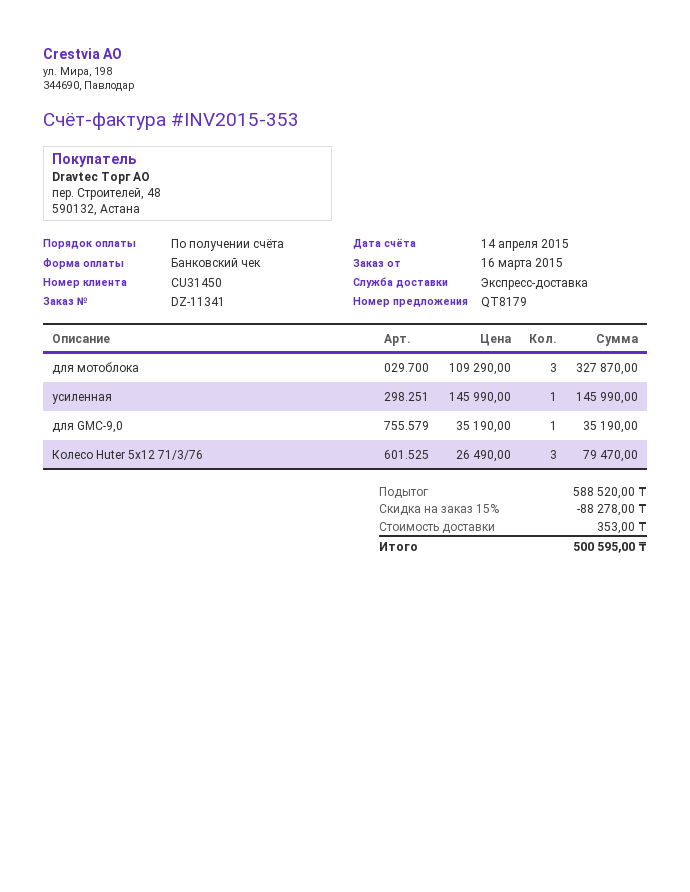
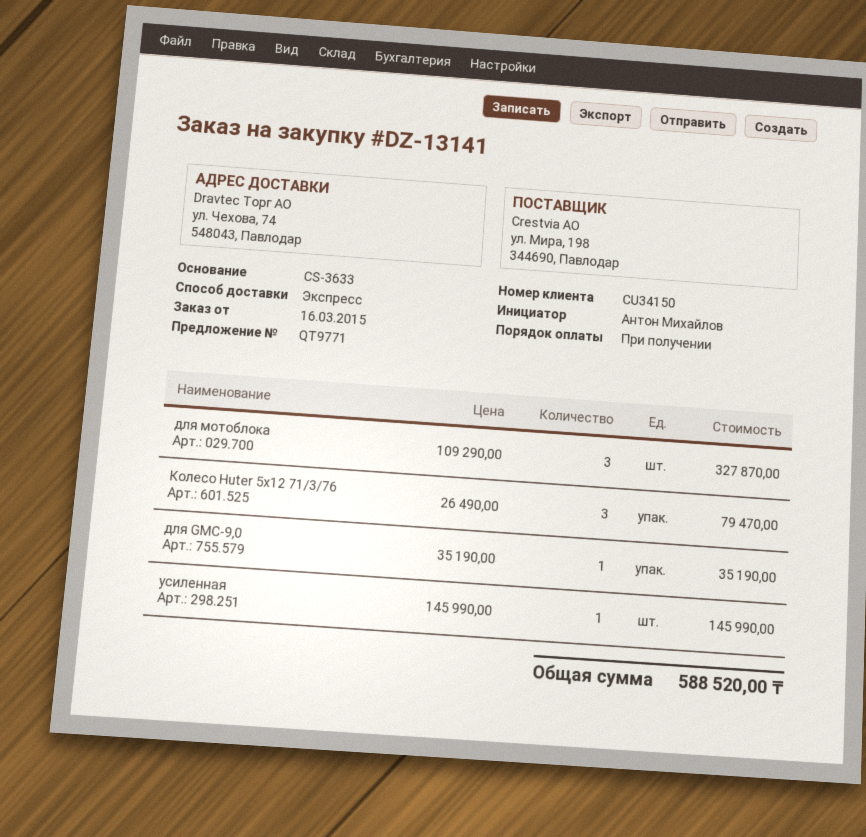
quote number: QT8179 -> QT9771
order number: DZ-11341 -> DZ-13141
customer number: CU31450 -> CU34150
discount: 15% = 88278.00 -> none
shipping: 353.00 -> none
total: 500595.00 -> 588520.00

